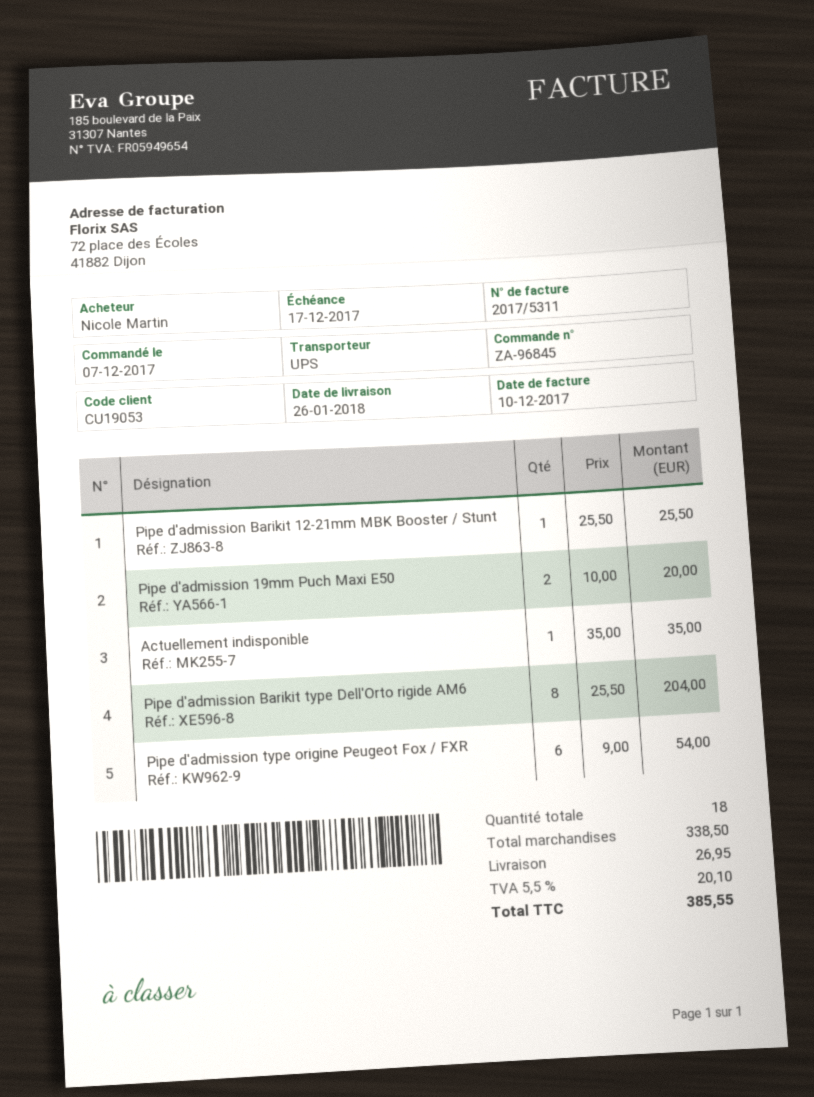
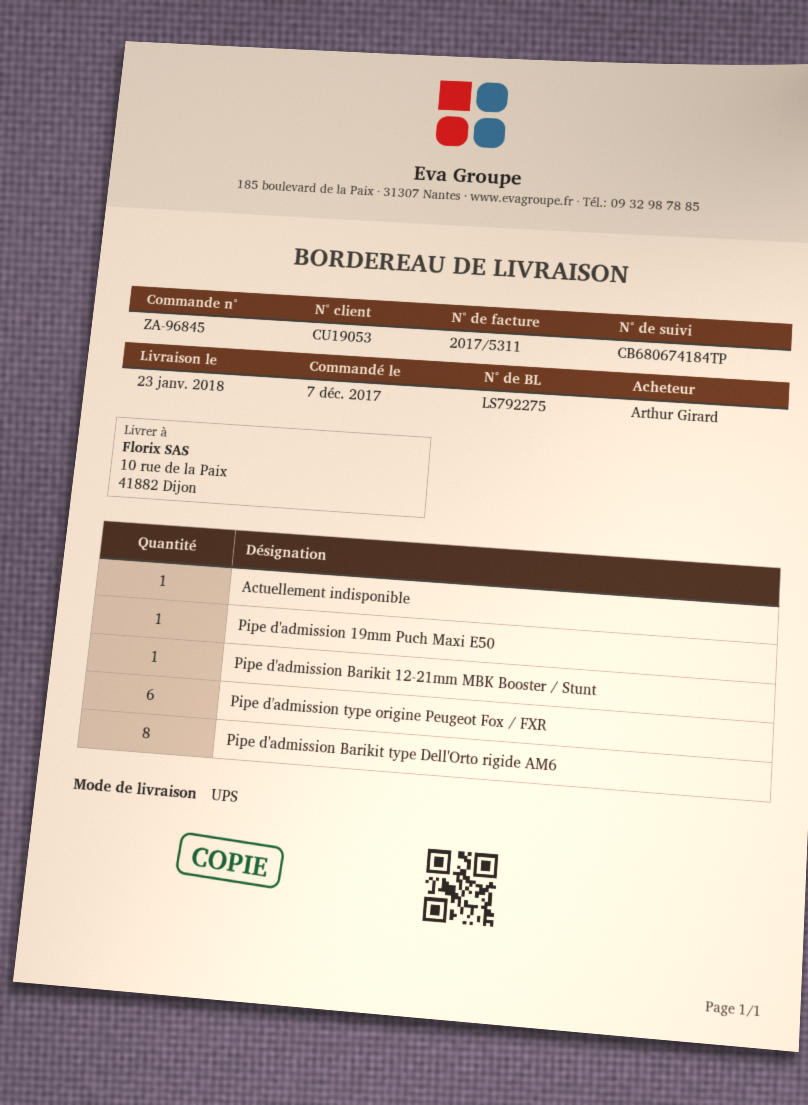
delivery date: 2018-01-26 -> 2018-01-23
ordered by: Nicole Martin -> Arthur Girard
Pipe d'admission 19mm Puch Maxi E50: 2 -> 1

